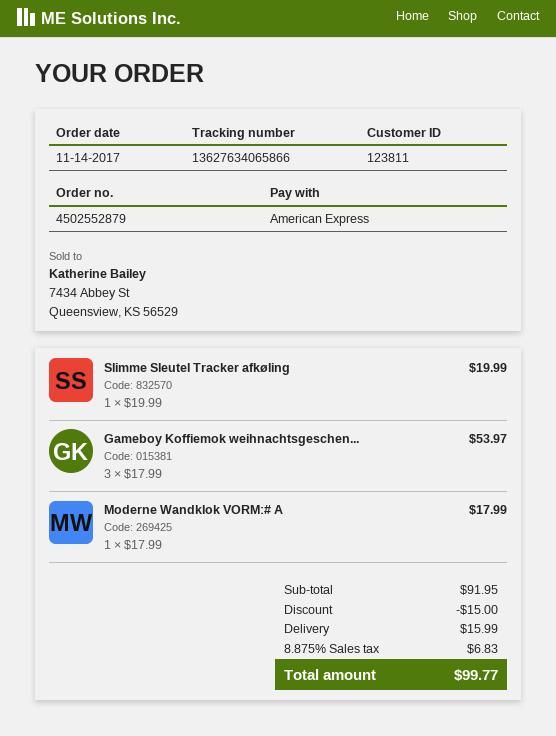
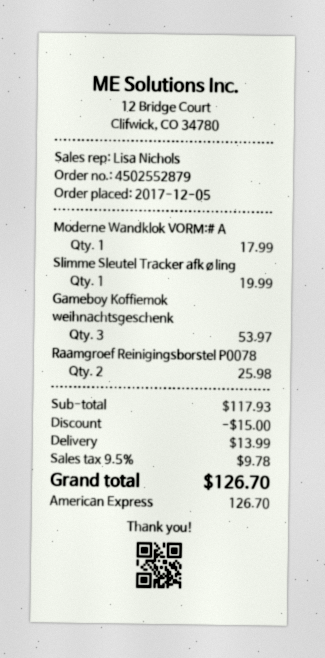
order date: 2017-11-14 -> 2017-12-05
Raamgroef Reinigingsborstel P0078: none -> 2 for 25.98
subtotal: 91.95 -> 117.93
shipping: 15.99 -> 13.99
tax: 8.875% = 6.83 -> 9.5% = 9.78
total: 99.77 -> 126.70

